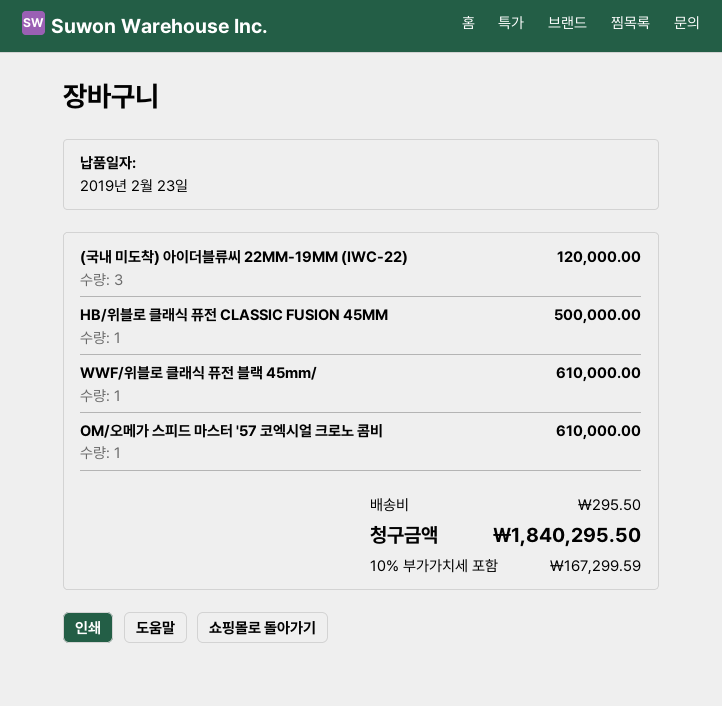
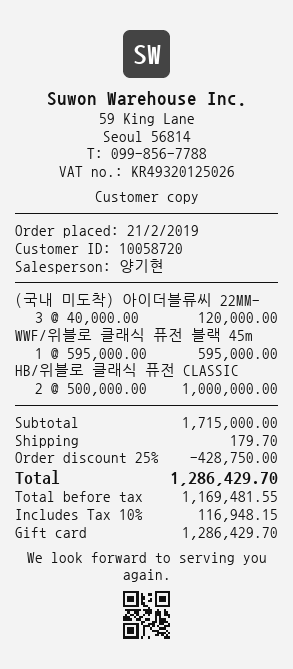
HB/위블로 클래식 퓨전 CLASSIC FUSION 45MM: 1 for 500000.00 -> 2 for 1000000.00
WWF/위블로 클래식 퓨전 블랙 45mm/: 1 for 610000.00 -> 1 for 595000.00
OM/오메가 스피드 마스터 '57 코엑시얼 크로노 콤비: 1 for 610000.00 -> none
discount: none -> 25% = 428750.00
shipping: 295.50 -> 179.70
tax: 10% = 167299.59 -> 10% = 116948.15
total: 1840295.50 -> 1286429.70

